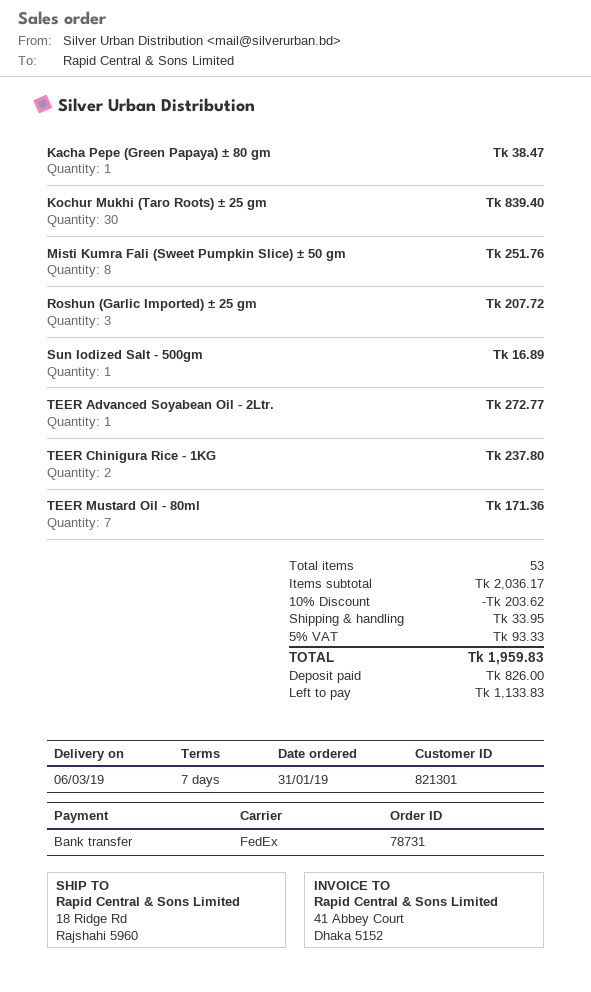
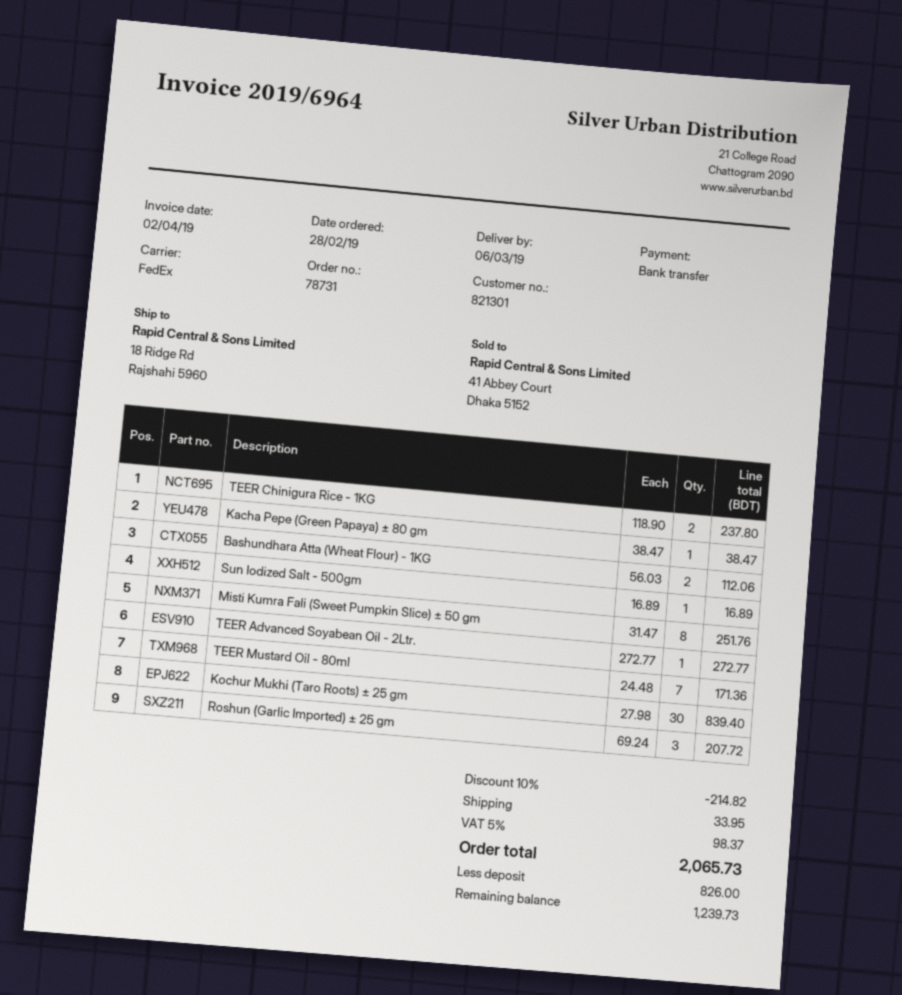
order date: 2019-01-31 -> 2019-02-28
Bashundhara Atta (Wheat Flour) - 1KG: none -> 2 for 112.06
discount: 10% = 203.62 -> 10% = 214.82
tax: 5% = 93.33 -> 5% = 98.37
total: 1959.83 -> 2065.73
balance: 1133.83 -> 1239.73

